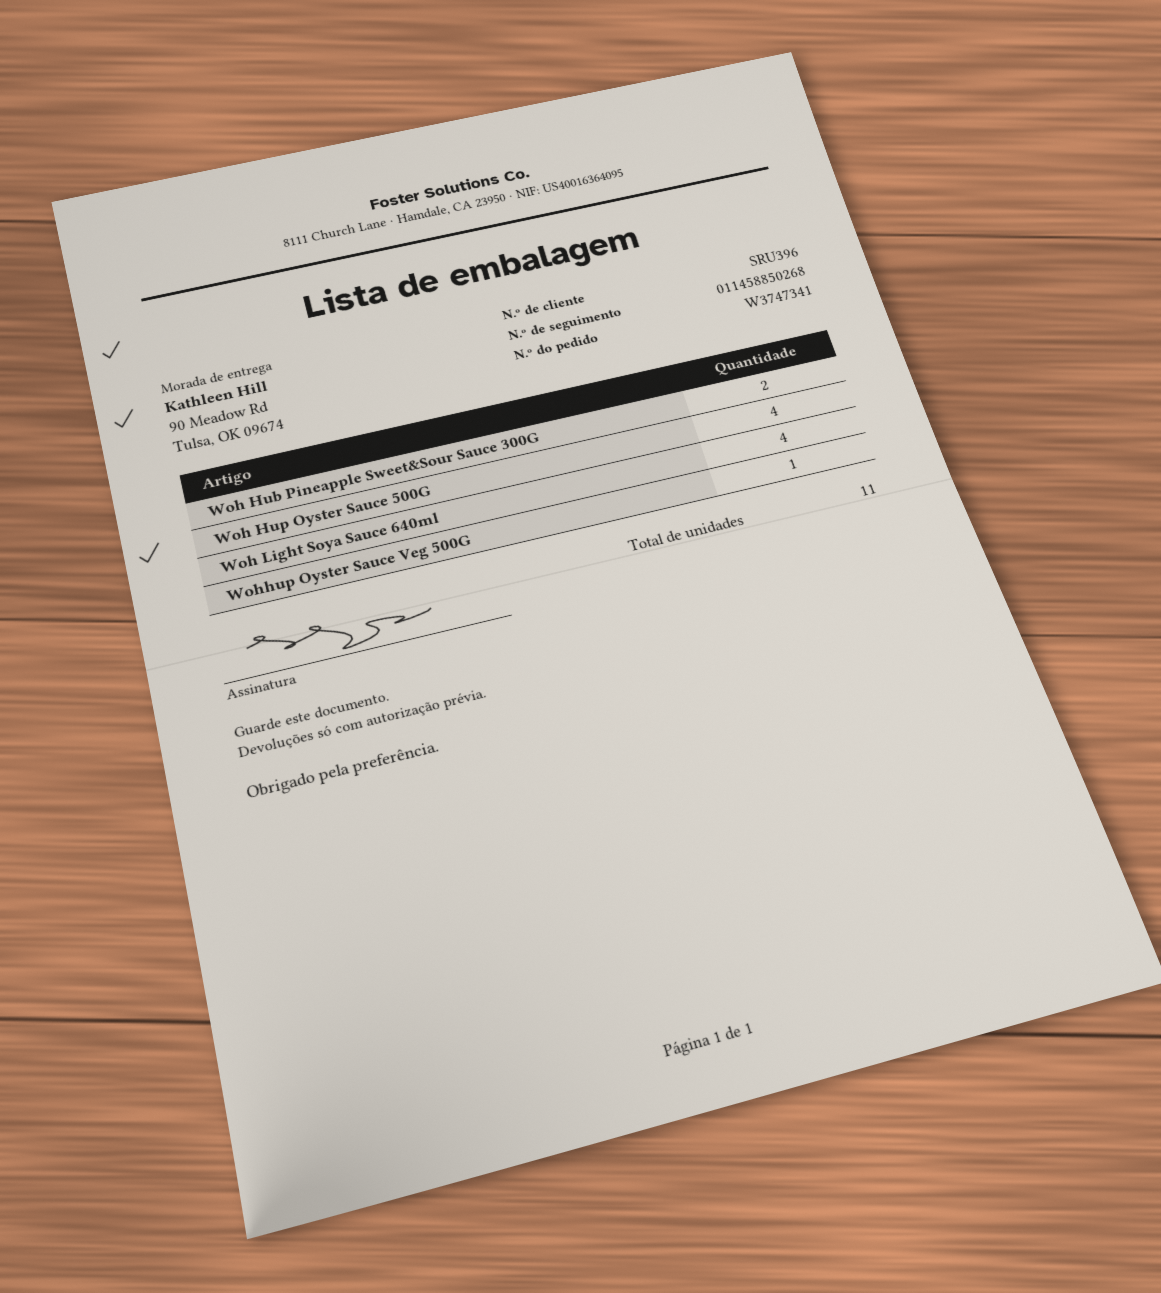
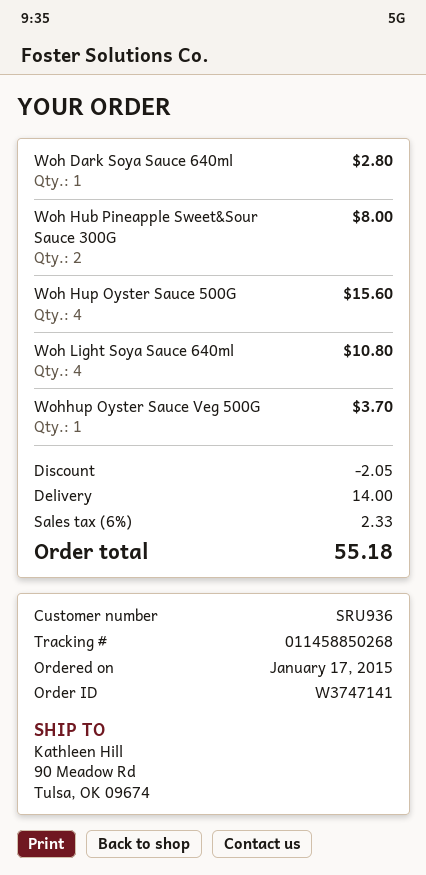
order number: W3747341 -> W3747141
customer number: SRU396 -> SRU936
Woh Dark Soya Sauce 640ml: none -> 1

